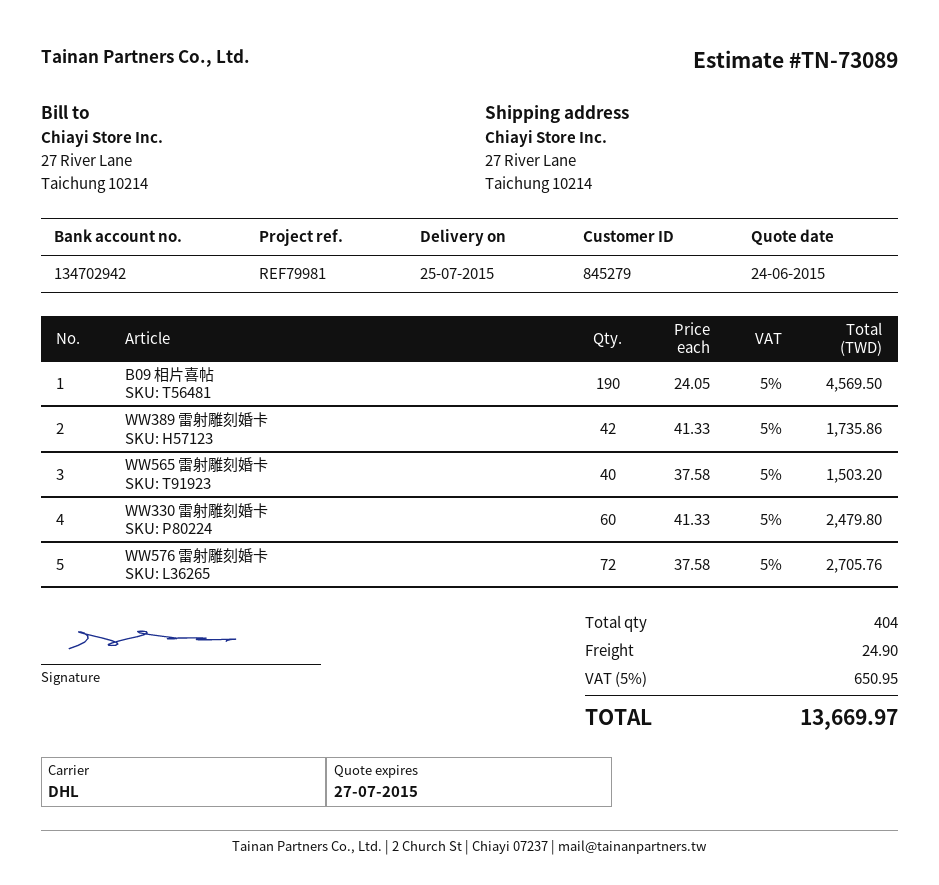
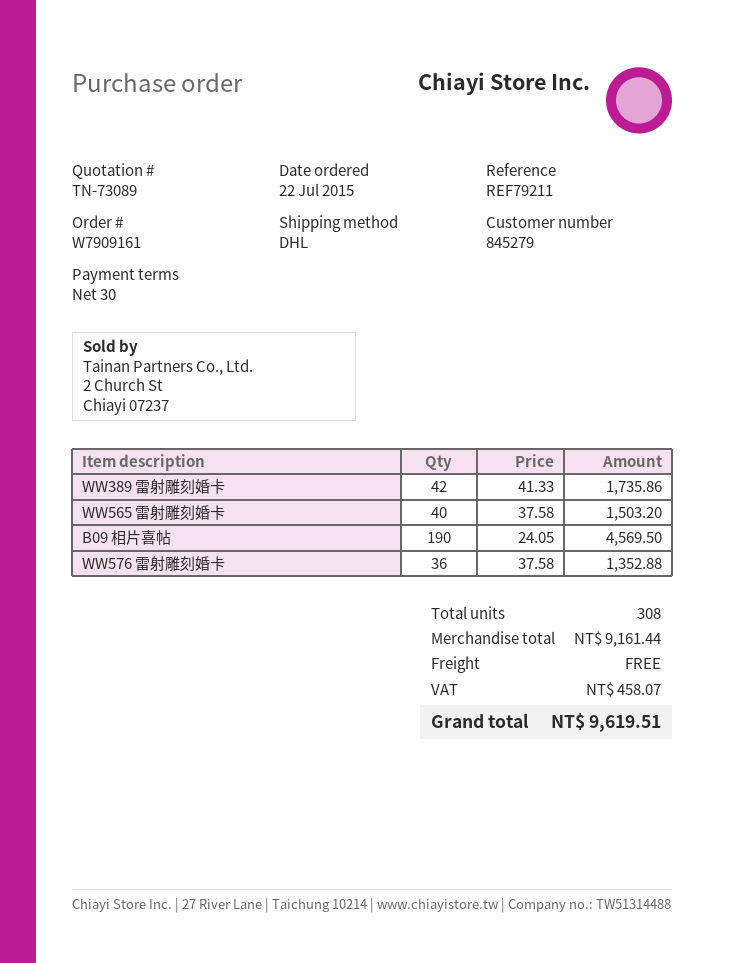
reference: REF79981 -> REF79211
WW330 雷射雕刻婚卡: 60 x 41.33 = 2479.80 -> none
WW576 雷射雕刻婚卡: 72 x 37.58 = 2705.76 -> 36 x 37.58 = 1352.88
total quantity: 404 -> 308
shipping: 24.90 -> 0.00
tax: 650.95 -> 458.07
total: 13669.97 -> 9619.51

